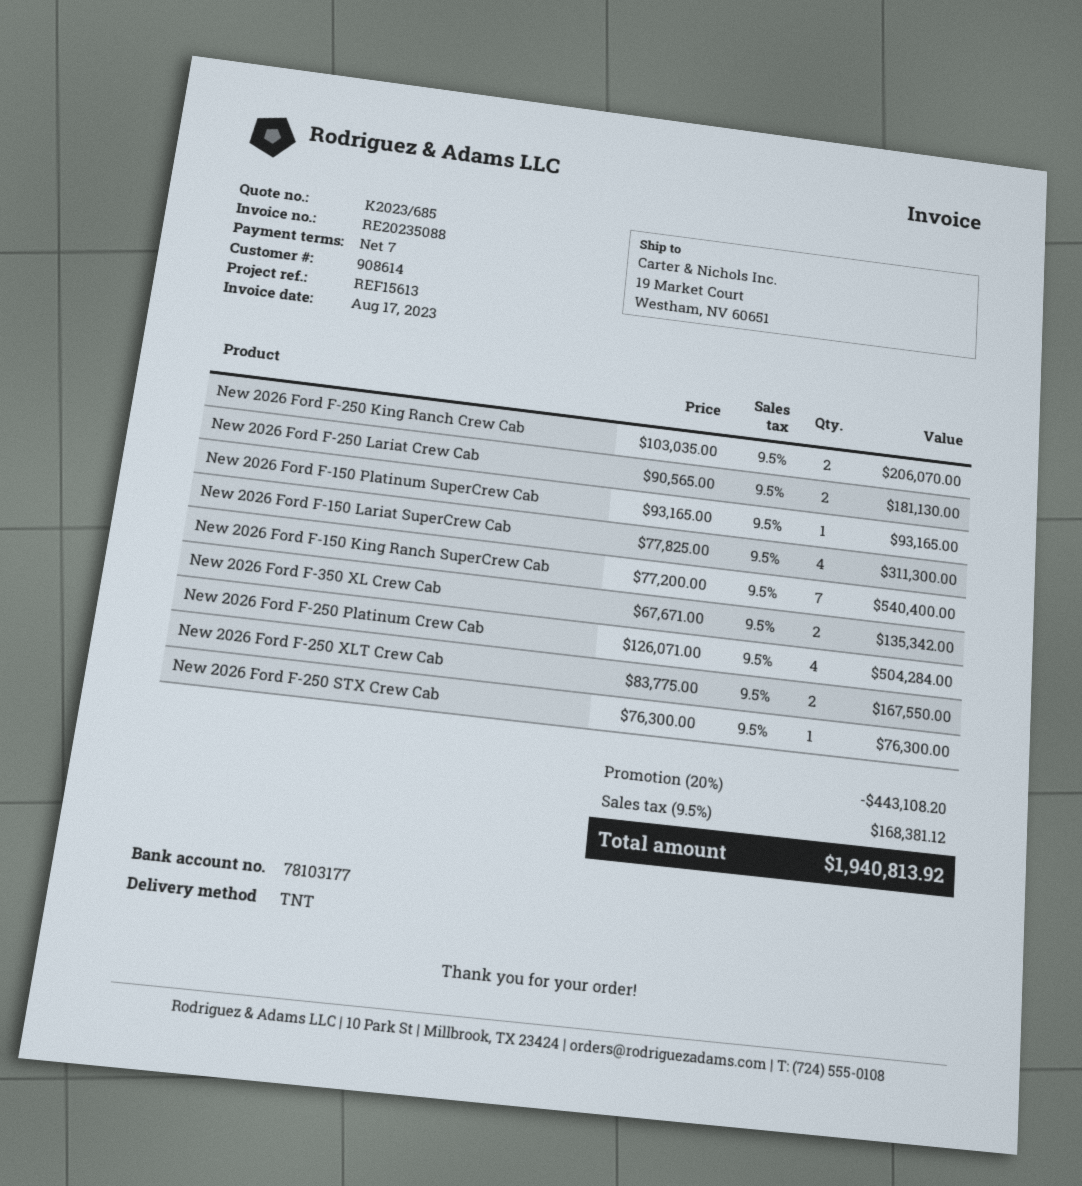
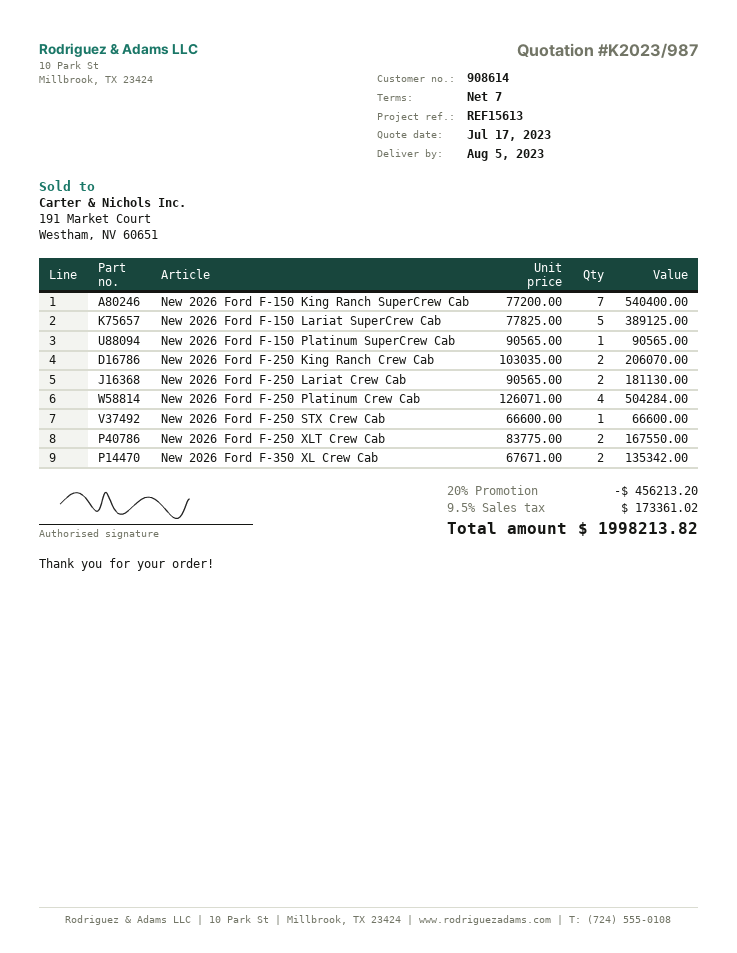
quote number: K2023/685 -> K2023/987
New 2026 Ford F-150 Platinum SuperCrew Cab: 1 x 93165.00 = 93165.00 -> 1 x 90565.00 = 90565.00
New 2026 Ford F-150 Lariat SuperCrew Cab: 4 x 77825.00 = 311300.00 -> 5 x 77825.00 = 389125.00
New 2026 Ford F-250 STX Crew Cab: 1 x 76300.00 = 76300.00 -> 1 x 66600.00 = 66600.00
discount: 20% = 443108.20 -> 20% = 456213.20
tax: 9.5% = 168381.12 -> 9.5% = 173361.02
total: 1940813.92 -> 1998213.82

